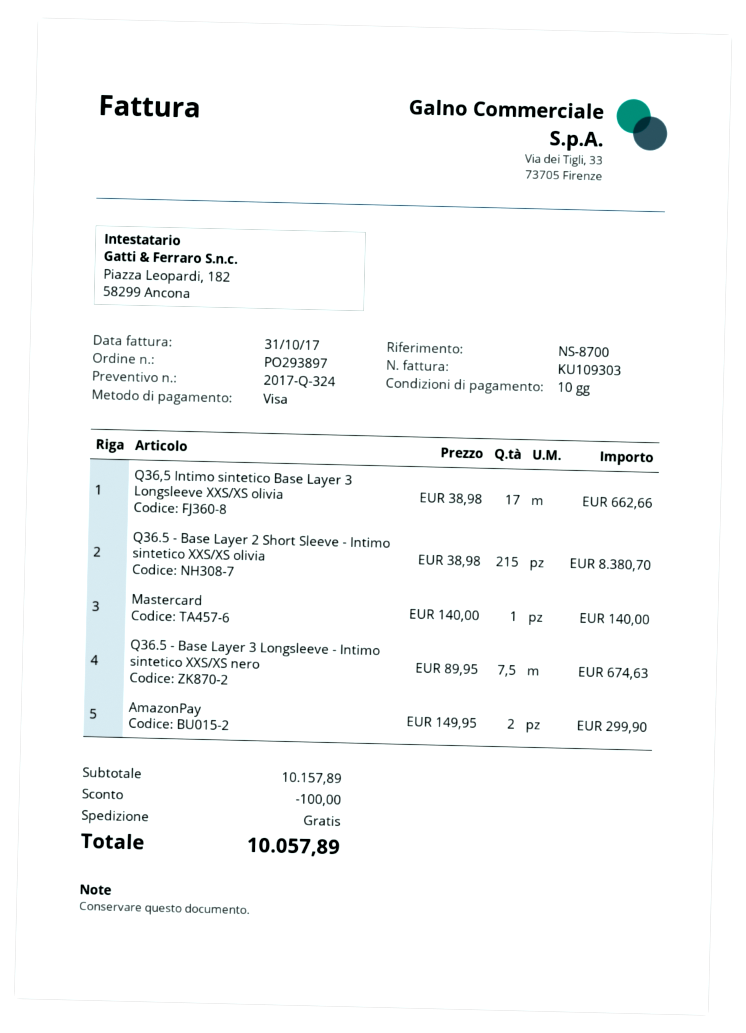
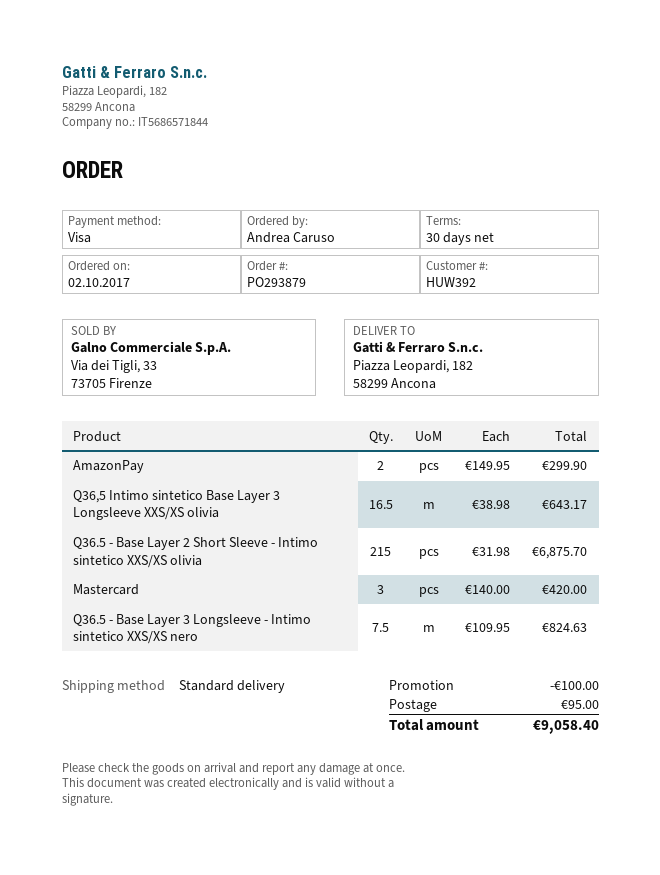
order number: PO293897 -> PO293879
payment terms: 10 days -> 30 days
Q36,5 Intimo sintetico Base Layer 3 Longsleeve XXS/XS olivia: 17 x 38.98 = 662.66 -> 16.5 x 38.98 = 643.17
Q36.5 - Base Layer 2 Short Sleeve - Intimo sintetico XXS/XS olivia: 215 x 38.98 = 8380.70 -> 215 x 31.98 = 6875.70
Mastercard: 1 x 140.00 = 140.00 -> 3 x 140.00 = 420.00
Q36.5 - Base Layer 3 Longsleeve - Intimo sintetico XXS/XS nero: 7.5 x 89.95 = 674.63 -> 7.5 x 109.95 = 824.63
shipping: 0.00 -> 95.00
total: 10057.89 -> 9058.40

